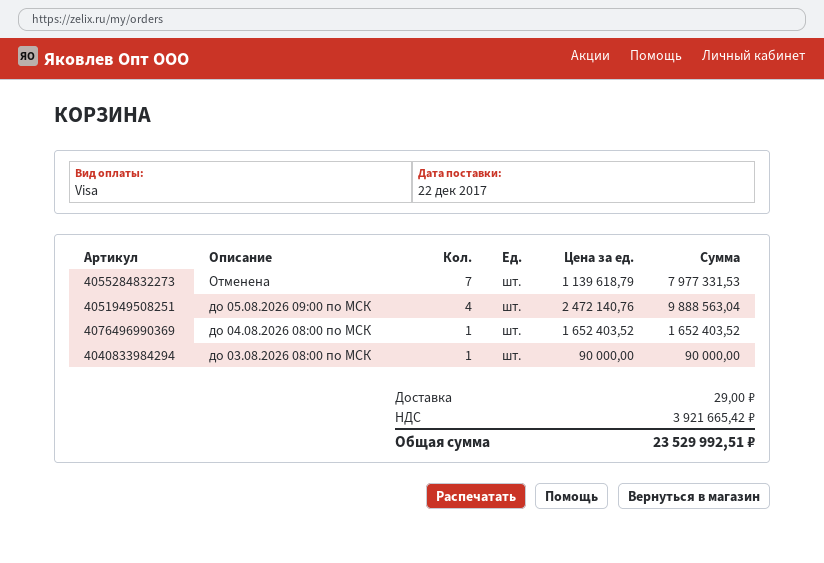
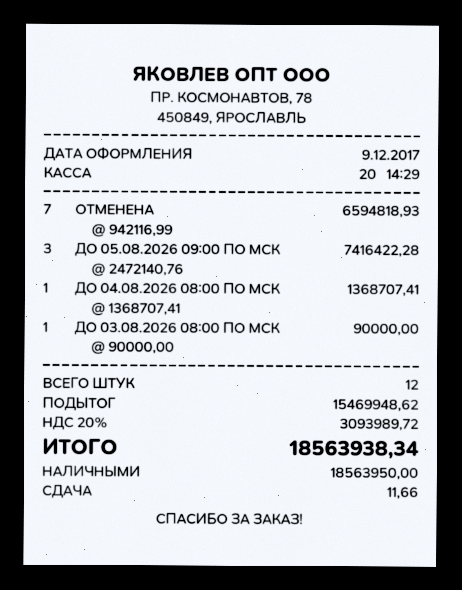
payment method: Visa -> cash
Отменена: 7 x 1139618.79 = 7977331.53 -> 7 x 942116.99 = 6594818.93
до 05.08.2026 09:00 по МСК: 4 x 2472140.76 = 9888563.04 -> 3 x 2472140.76 = 7416422.28
до 04.08.2026 08:00 по МСК: 1 x 1652403.52 = 1652403.52 -> 1 x 1368707.41 = 1368707.41
shipping: 29.00 -> none
tax: 3921665.42 -> 3093989.72
total: 23529992.51 -> 18563938.34

